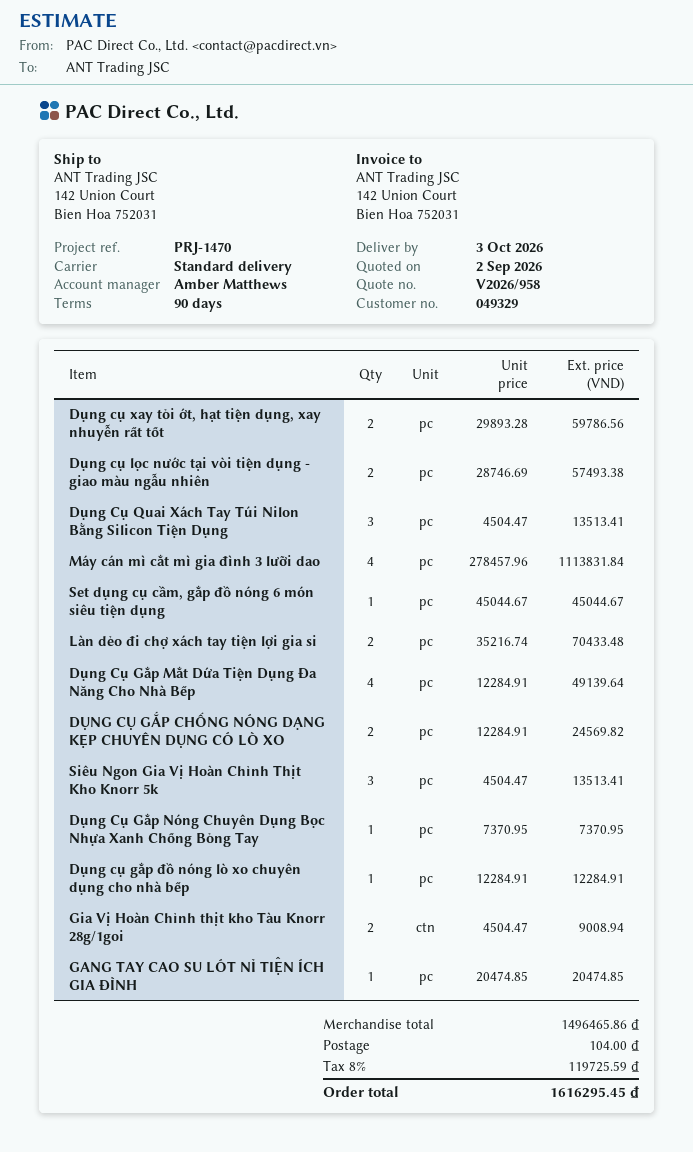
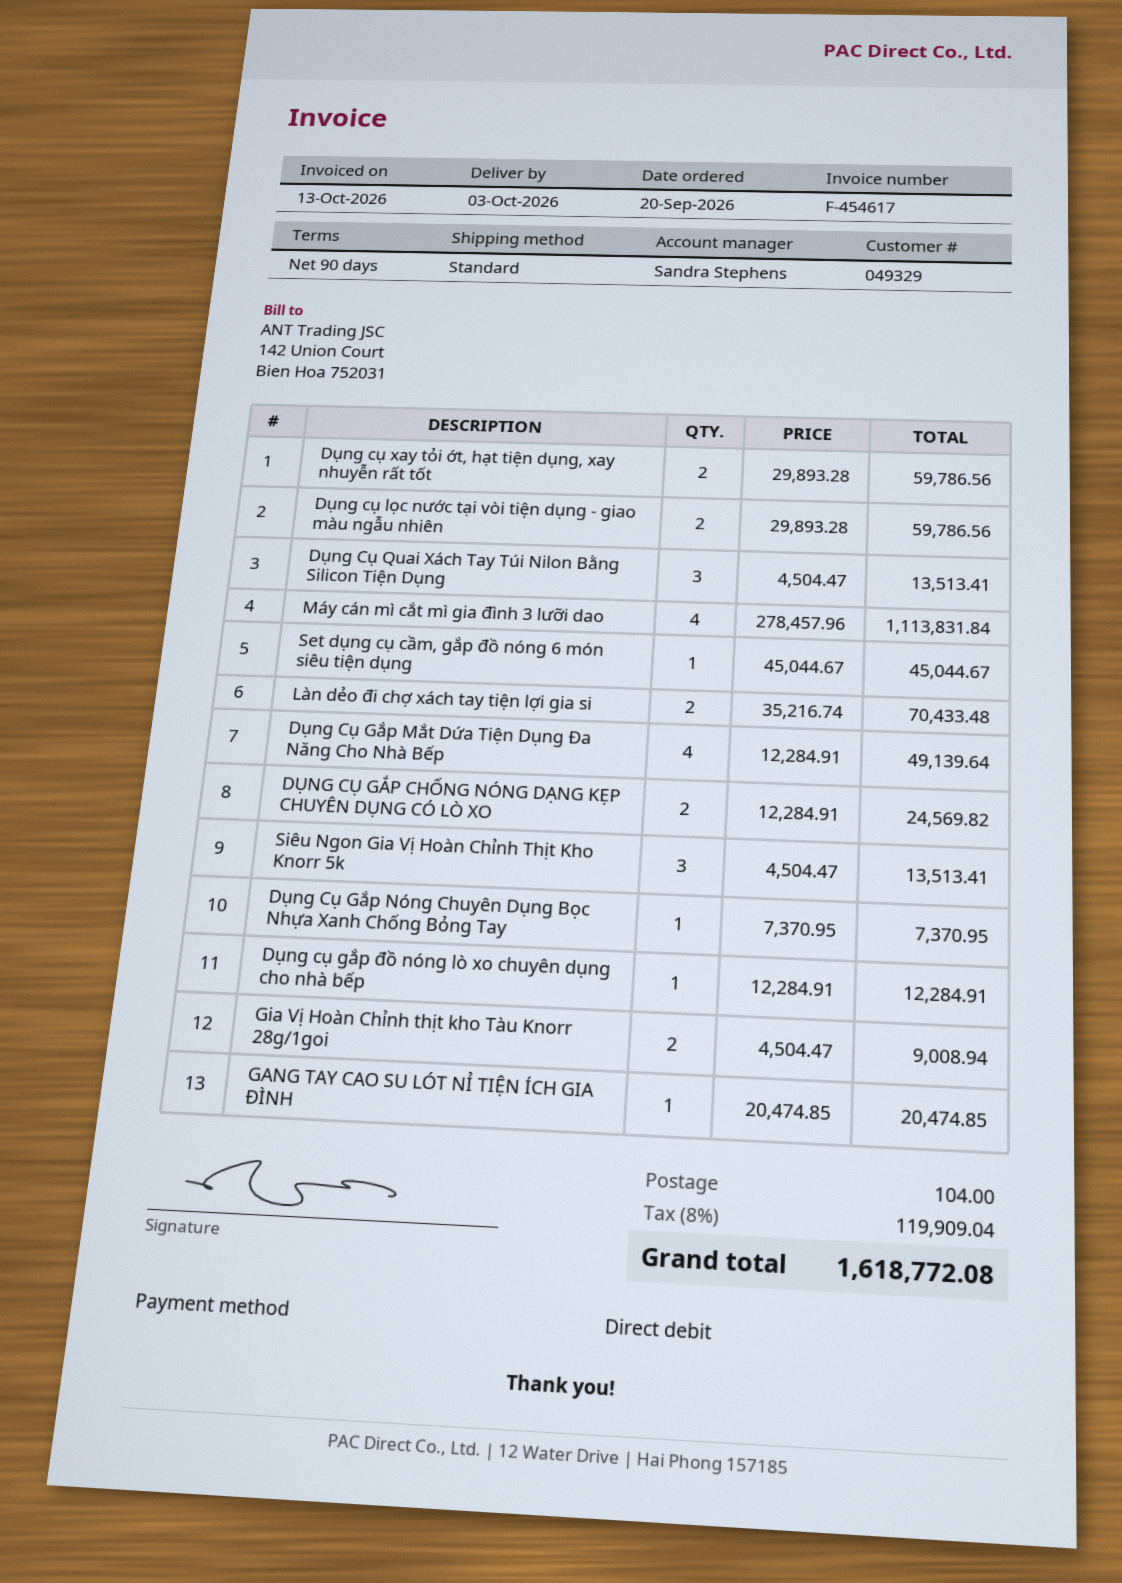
sales rep: Amber Matthews -> Sandra Stephens
Dụng cụ lọc nước tại vòi tiện dụng - giao màu ngẫu nhiên: 2 x 28746.69 = 57493.38 -> 2 x 29893.28 = 59786.56
tax: 8% = 119725.59 -> 8% = 119909.04
total: 1616295.45 -> 1618772.08

